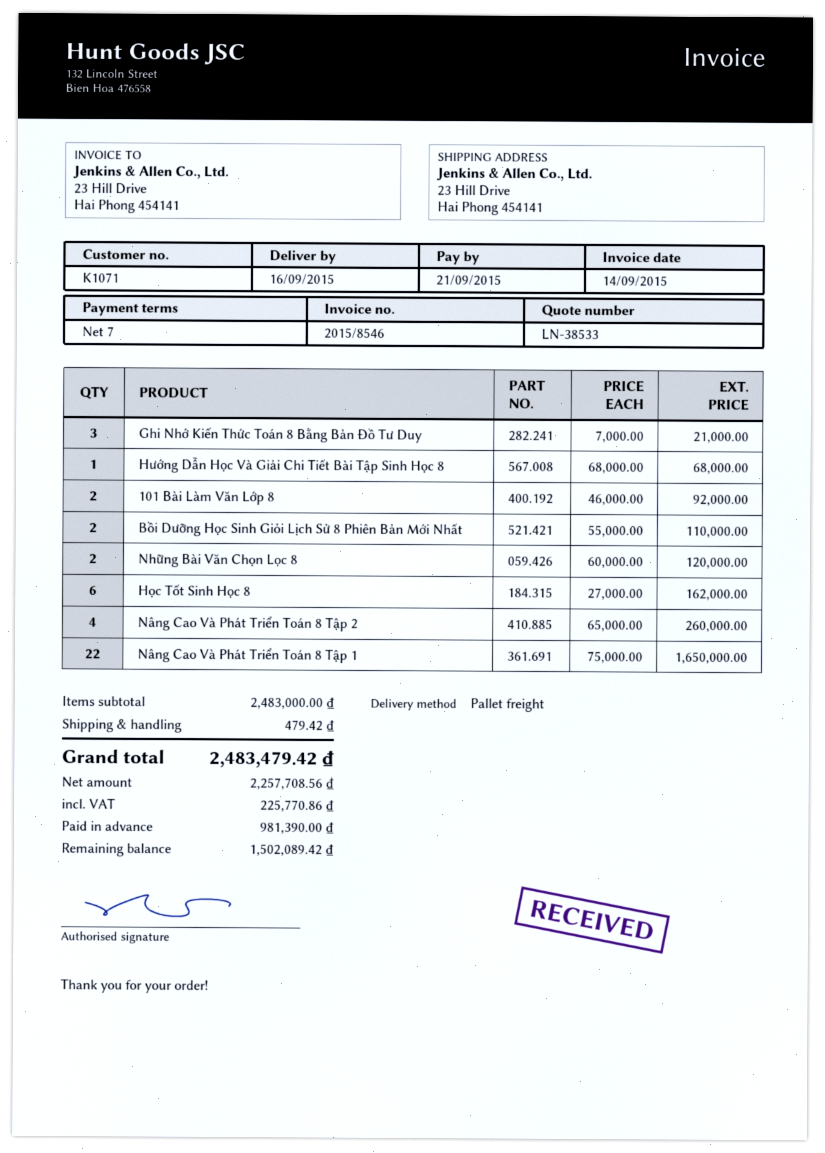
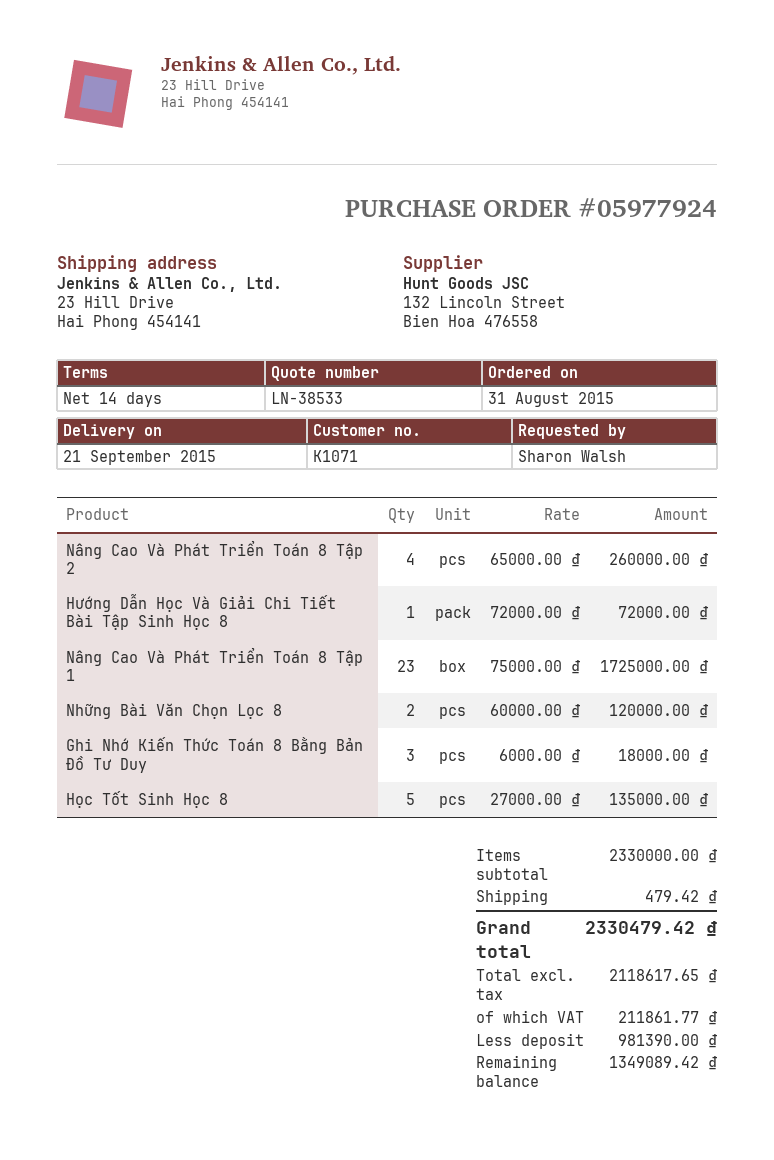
delivery date: 2015-09-16 -> 2015-09-21
payment terms: 7 days -> 14 days
Ghi Nhớ Kiến Thức Toán 8 Bằng Bản Đồ Tư Duy: 3 x 7000.00 = 21000.00 -> 3 x 6000.00 = 18000.00
Hướng Dẫn Học Và Giải Chi Tiết Bài Tập Sinh Học 8: 1 x 68000.00 = 68000.00 -> 1 x 72000.00 = 72000.00
101 Bài Làm Văn Lớp 8: 2 x 46000.00 = 92000.00 -> none
Bồi Dưỡng Học Sinh Giỏi Lịch Sử 8 Phiên Bản Mới Nhất: 2 x 55000.00 = 110000.00 -> none
Học Tốt Sinh Học 8: 6 x 27000.00 = 162000.00 -> 5 x 27000.00 = 135000.00
Nâng Cao Và Phát Triển Toán 8 Tập 1: 22 x 75000.00 = 1650000.00 -> 23 x 75000.00 = 1725000.00
subtotal: 2483000.00 -> 2330000.00
net: 2257708.56 -> 2118617.65
tax: 225770.86 -> 211861.77
total: 2483479.42 -> 2330479.42
balance: 1502089.42 -> 1349089.42

